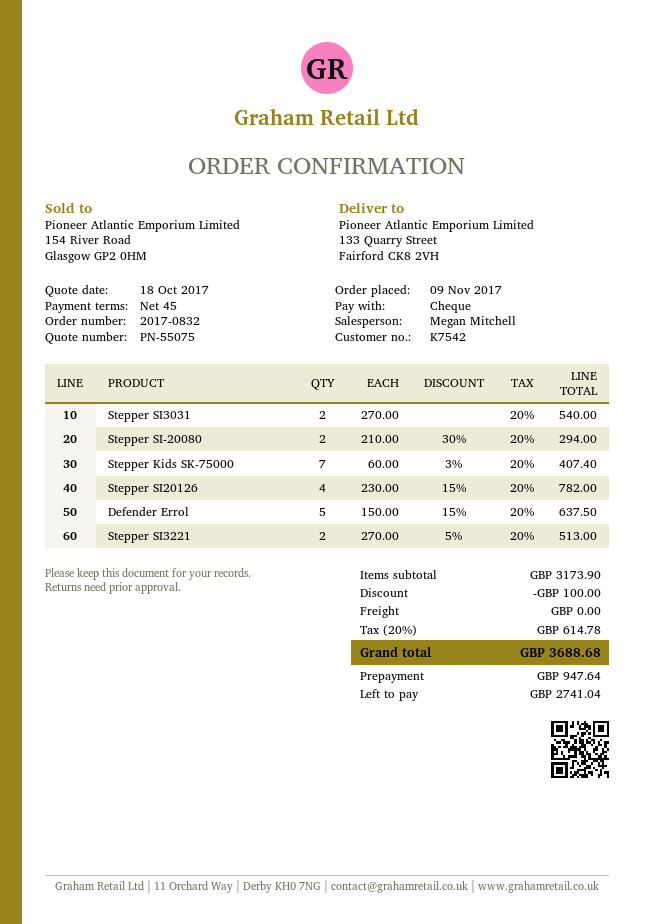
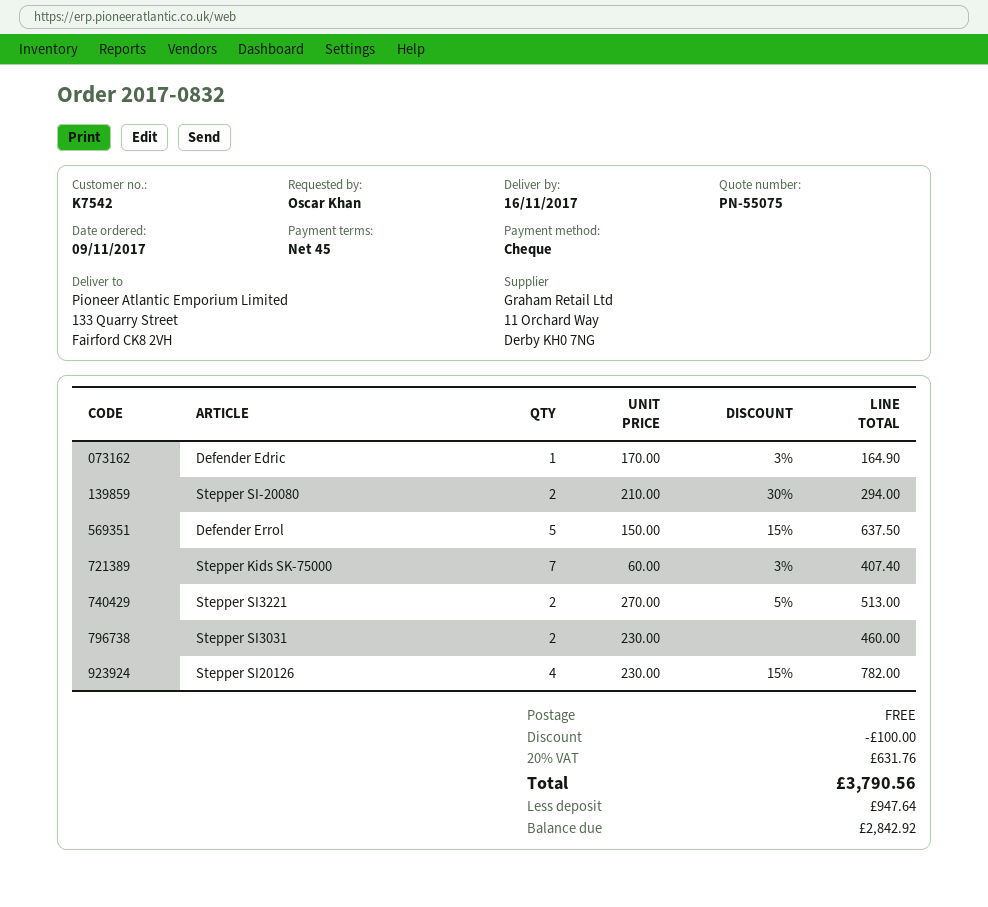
Stepper SI3031: 2 x 270.00 = 540.00 -> 2 x 230.00 = 460.00
Defender Edric: none -> 1 x 170.00 - 3% = 164.90
tax: 20% = 614.78 -> 20% = 631.76
total: 3688.68 -> 3790.56
balance: 2741.04 -> 2842.92

